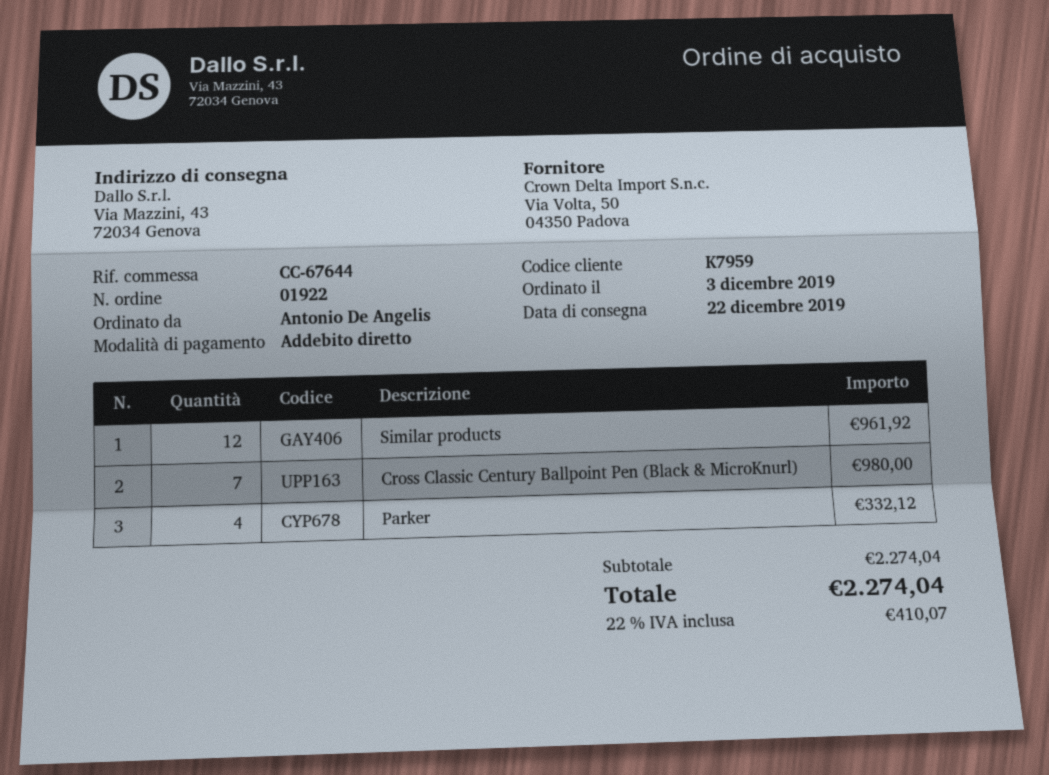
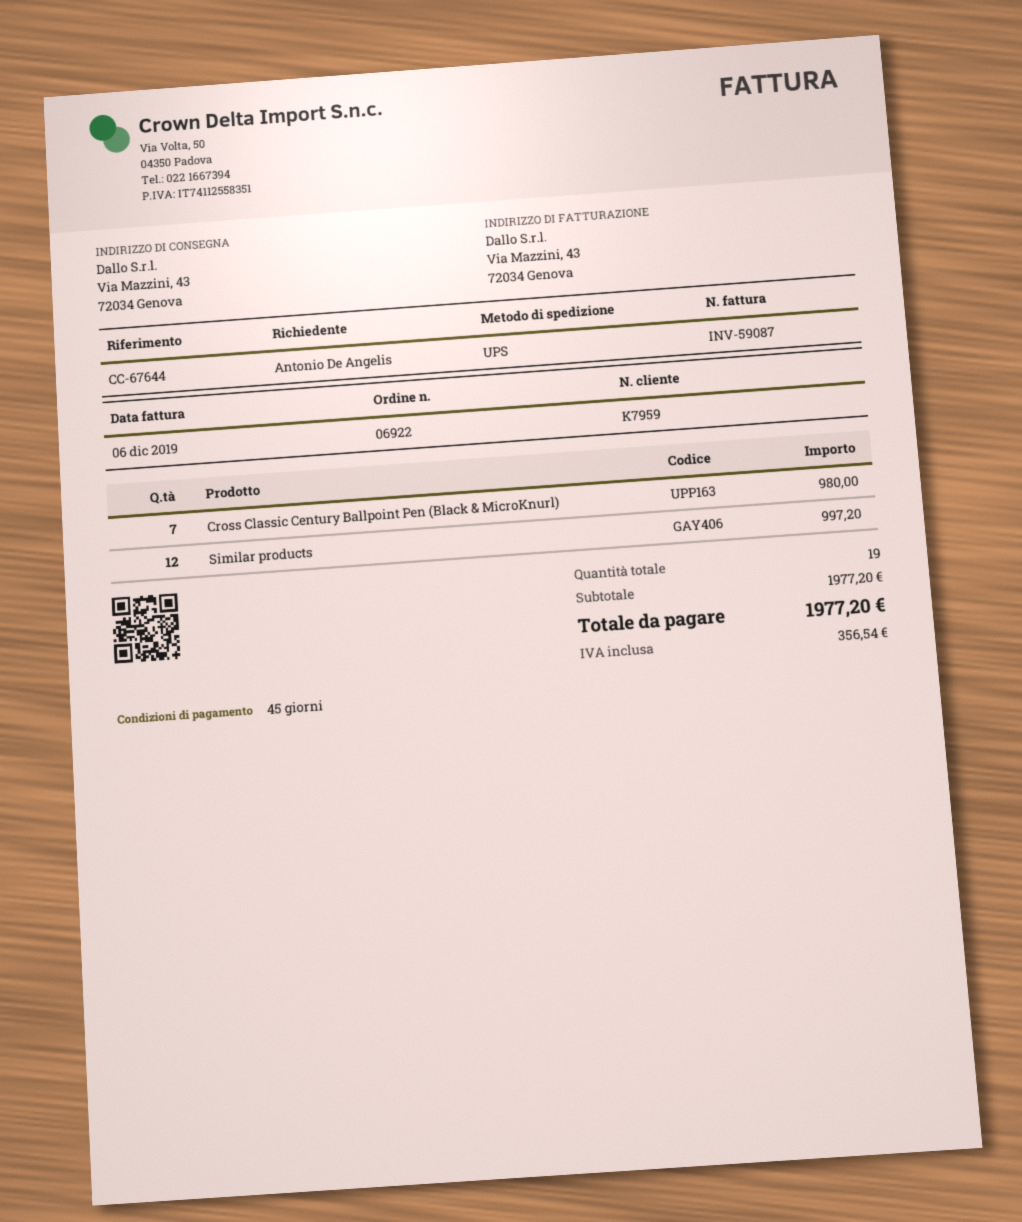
order number: 01922 -> 06922
Similar products: 12 for 961.92 -> 12 for 997.20
Parker: 4 for 332.12 -> none
subtotal: 2274.04 -> 1977.20
tax: 410.07 -> 356.54
total: 2274.04 -> 1977.20

